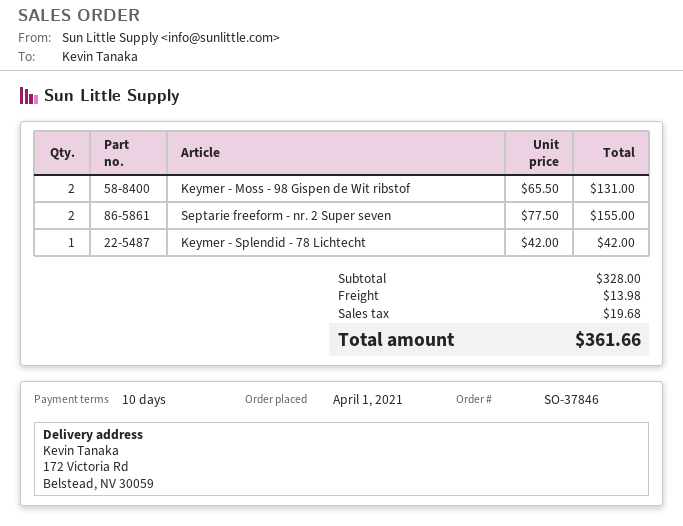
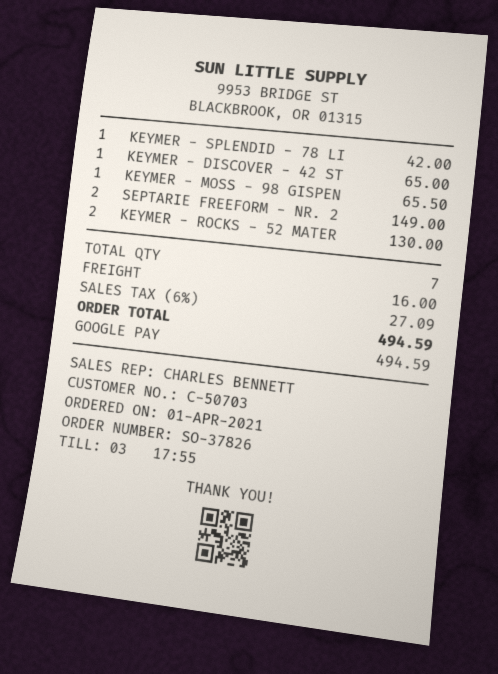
order number: SO-37846 -> SO-37826
Keymer - Moss - 98 Gispen de Wit ribstof: 2 for 131.00 -> 1 for 65.50
Septarie freeform - nr. 2 Super seven: 2 for 155.00 -> 2 for 149.00
KEYMER - DISCOVER - 42 ST: none -> 1 for 65.00
KEYMER - ROCKS - 52 MATER: none -> 2 for 130.00
shipping: 13.98 -> 16.00
tax: 19.68 -> 27.09
total: 361.66 -> 494.59

